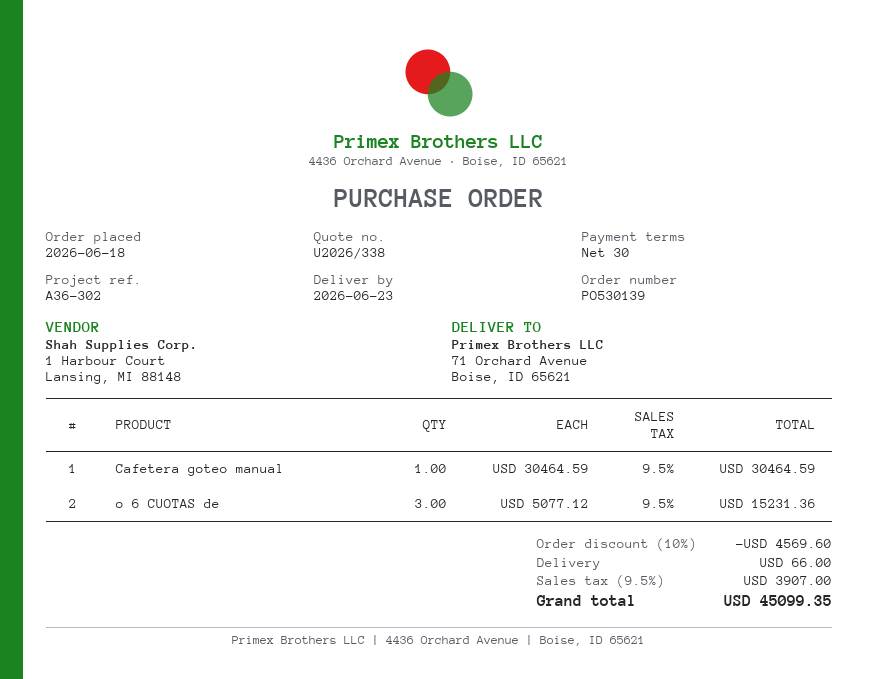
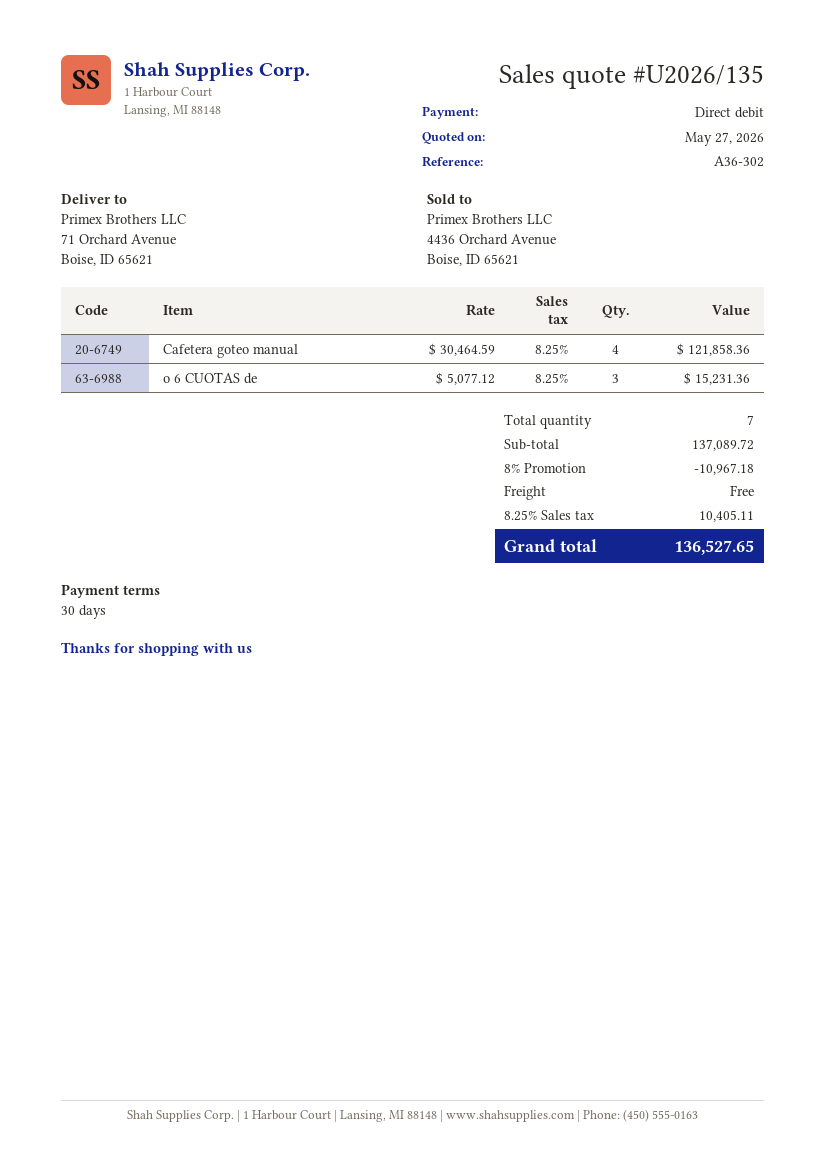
quote number: U2026/338 -> U2026/135
Cafetera goteo manual: 1 x 30464.59 = 30464.59 -> 4 x 30464.59 = 121858.36
discount: 10% = 4569.60 -> 8% = 10967.18
shipping: 66.00 -> 0.00
tax: 9.5% = 3907.00 -> 8.25% = 10405.11
total: 45099.35 -> 136527.65

